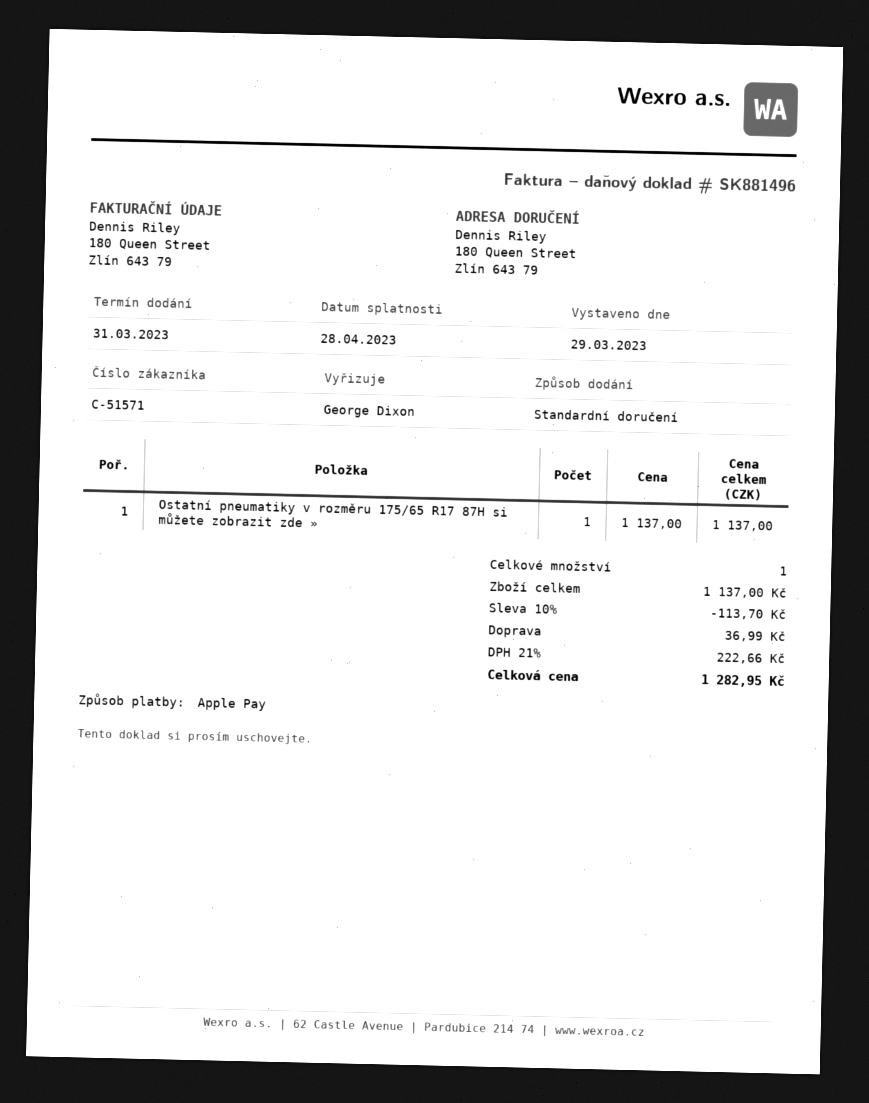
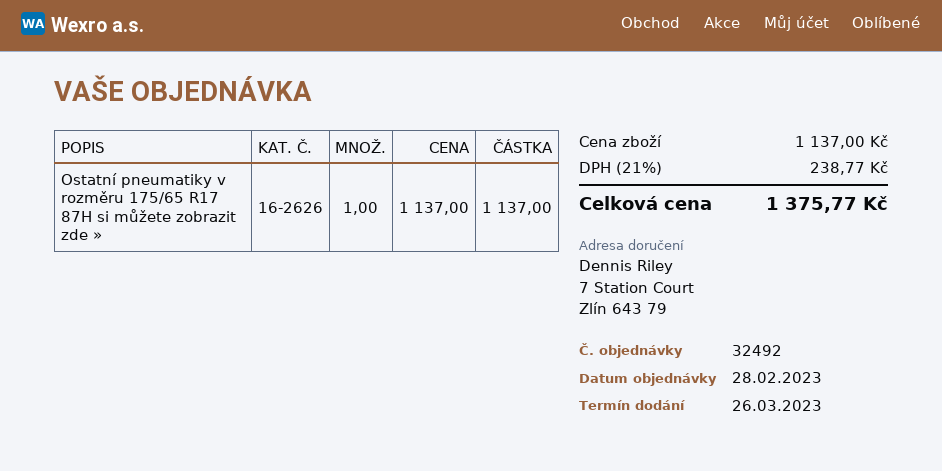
delivery date: 2023-03-31 -> 2023-03-26
ship to: 180 Queen Street, Zlín 643 79 -> 7 Station Court, Zlín 643 79
discount: 10% = 113.70 -> none
shipping: 36.99 -> none
tax: 21% = 222.66 -> 21% = 238.77
total: 1282.95 -> 1375.77

